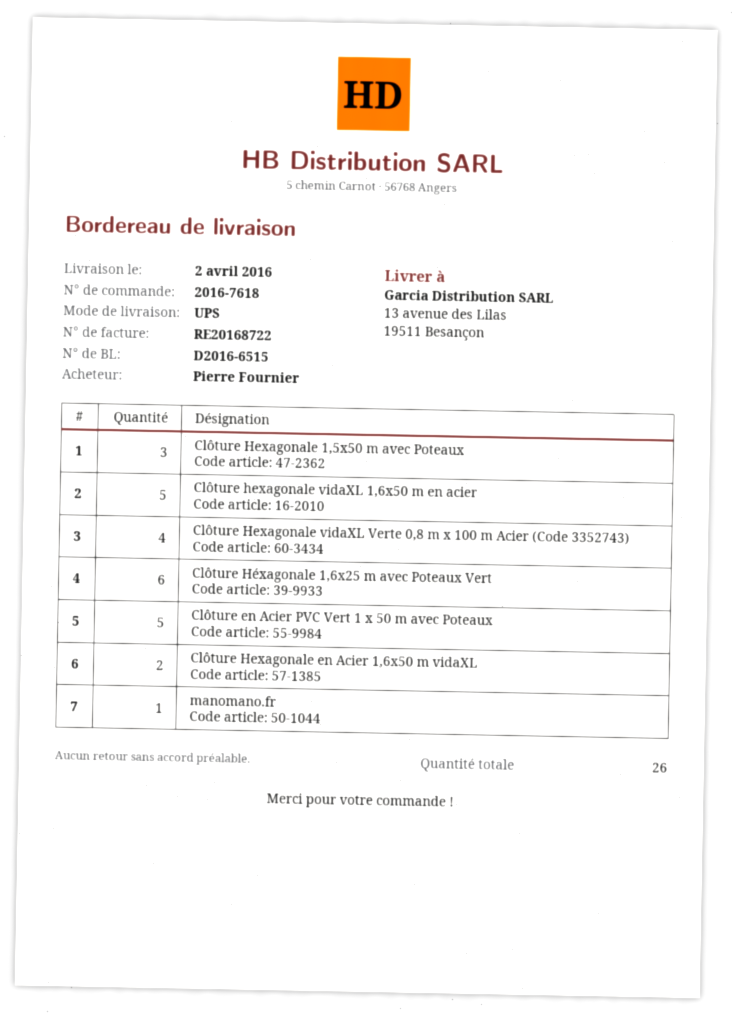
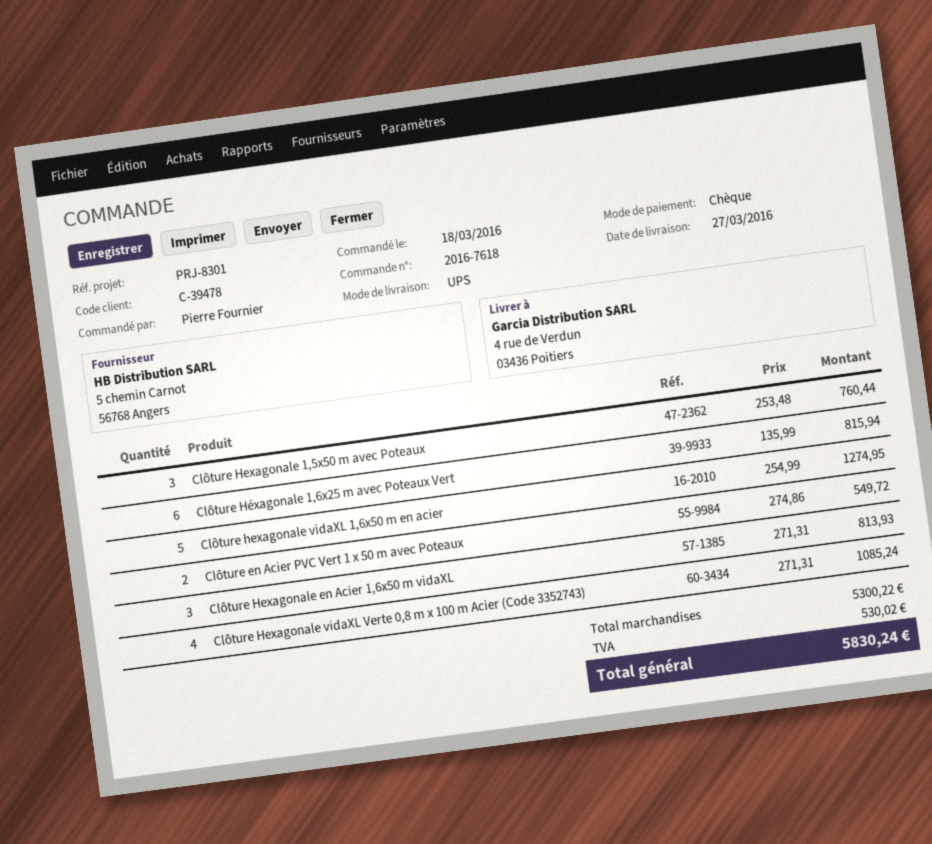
delivery date: 2016-04-02 -> 2016-03-27
ship to: 13 avenue des Lilas, 19511 Besançon -> 4 rue de Verdun, 03436 Poitiers
Clôture en Acier PVC Vert 1 x 50 m avec Poteaux: 5 -> 2
Clôture Hexagonale en Acier 1,6x50 m vidaXL: 2 -> 3
manomano.fr: 1 -> none

